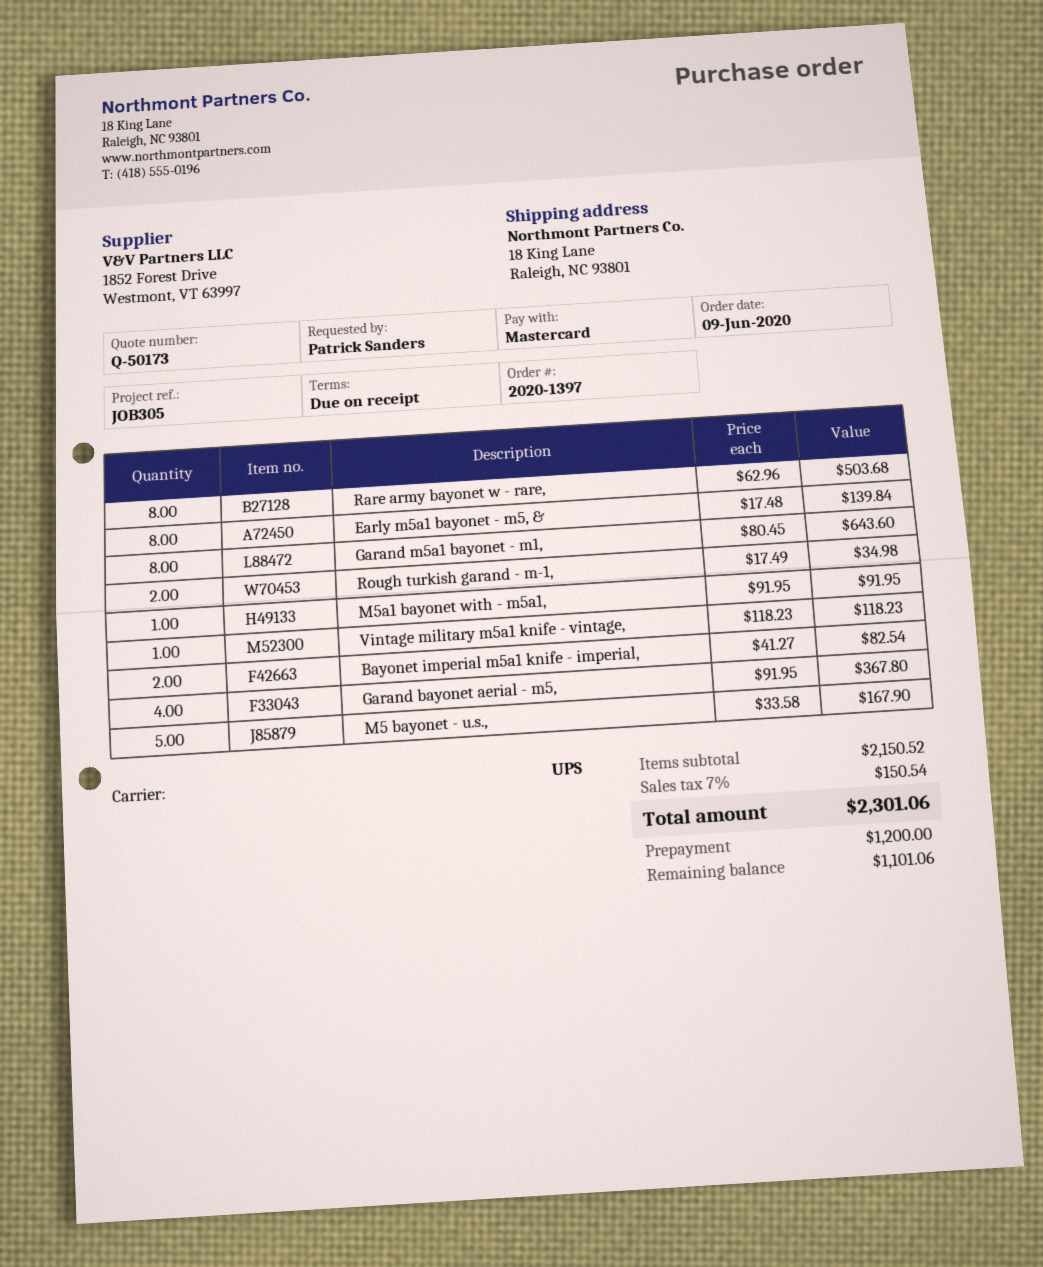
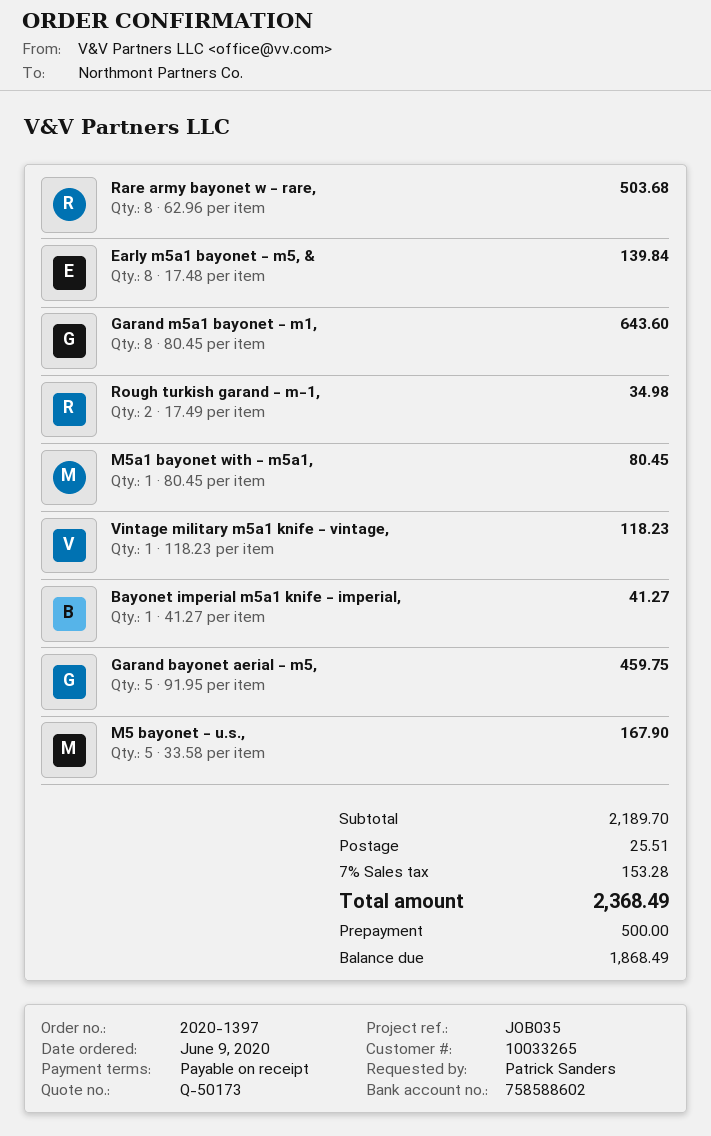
reference: JOB305 -> JOB035
M5a1 bayonet with - m5a1,: 1 x 91.95 = 91.95 -> 1 x 80.45 = 80.45
Bayonet imperial m5a1 knife - imperial,: 2 x 41.27 = 82.54 -> 1 x 41.27 = 41.27
Garand bayonet aerial - m5,: 4 x 91.95 = 367.80 -> 5 x 91.95 = 459.75
subtotal: 2150.52 -> 2189.70
shipping: none -> 25.51
tax: 7% = 150.54 -> 7% = 153.28
total: 2301.06 -> 2368.49
deposit: 1200.00 -> 500.00
balance: 1101.06 -> 1868.49

